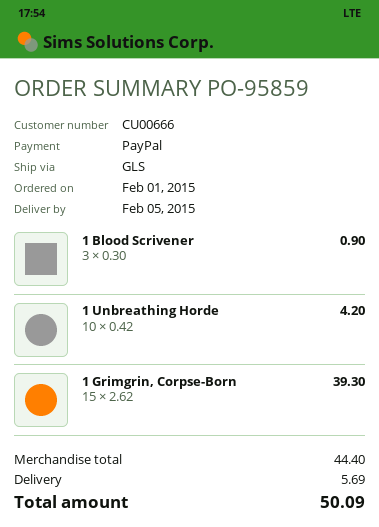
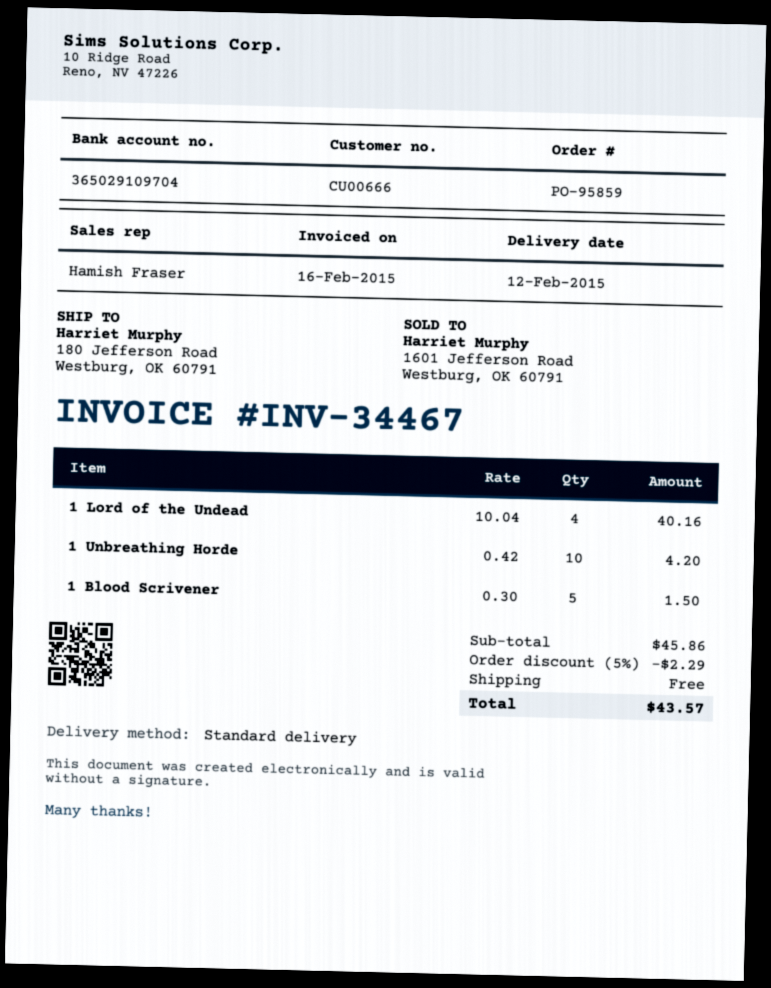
delivery date: 2015-02-05 -> 2015-02-12
shipping method: GLS -> standard
1 Blood Scrivener: 3 x 0.30 = 0.90 -> 5 x 0.30 = 1.50
1 Grimgrin, Corpse-Born: 15 x 2.62 = 39.30 -> none
1 Lord of the Undead: none -> 4 x 10.04 = 40.16
subtotal: 44.40 -> 45.86
discount: none -> 5% = 2.29
shipping: 5.69 -> 0.00
total: 50.09 -> 43.57

